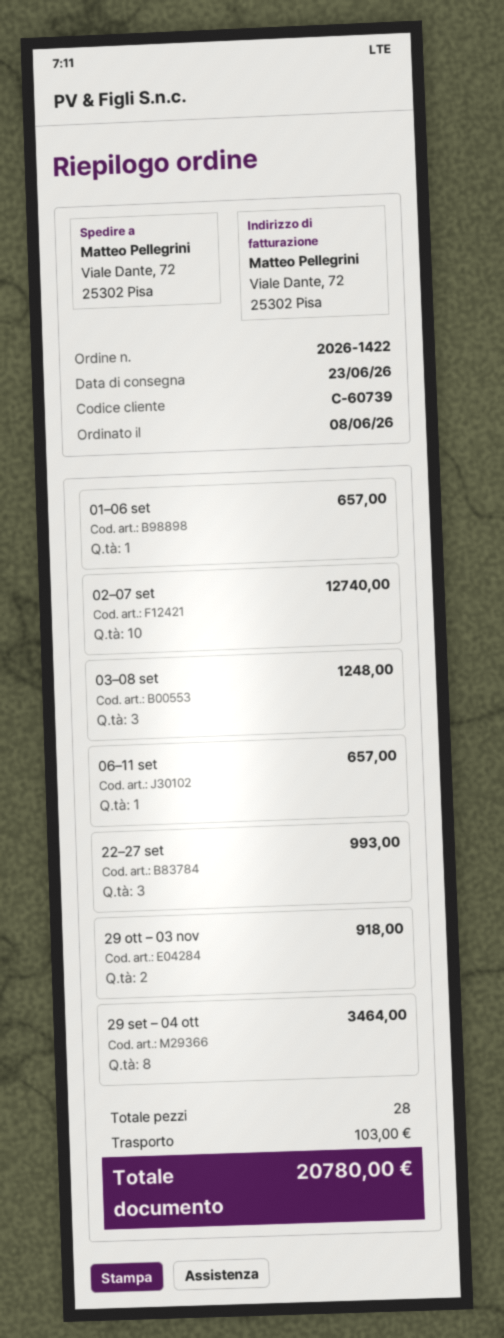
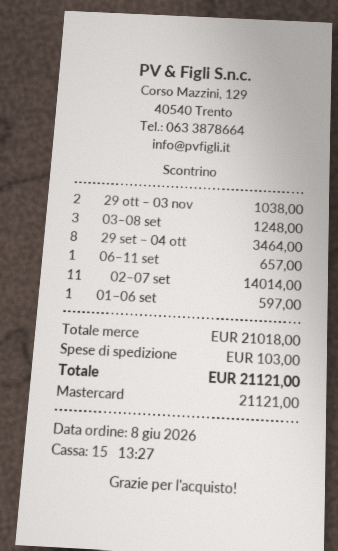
01–06 set: 1 for 657.00 -> 1 for 597.00
02–07 set: 10 for 12740.00 -> 11 for 14014.00
22–27 set: 3 for 993.00 -> none
29 ott – 03 nov: 2 for 918.00 -> 2 for 1038.00
total: 20780.00 -> 21121.00

